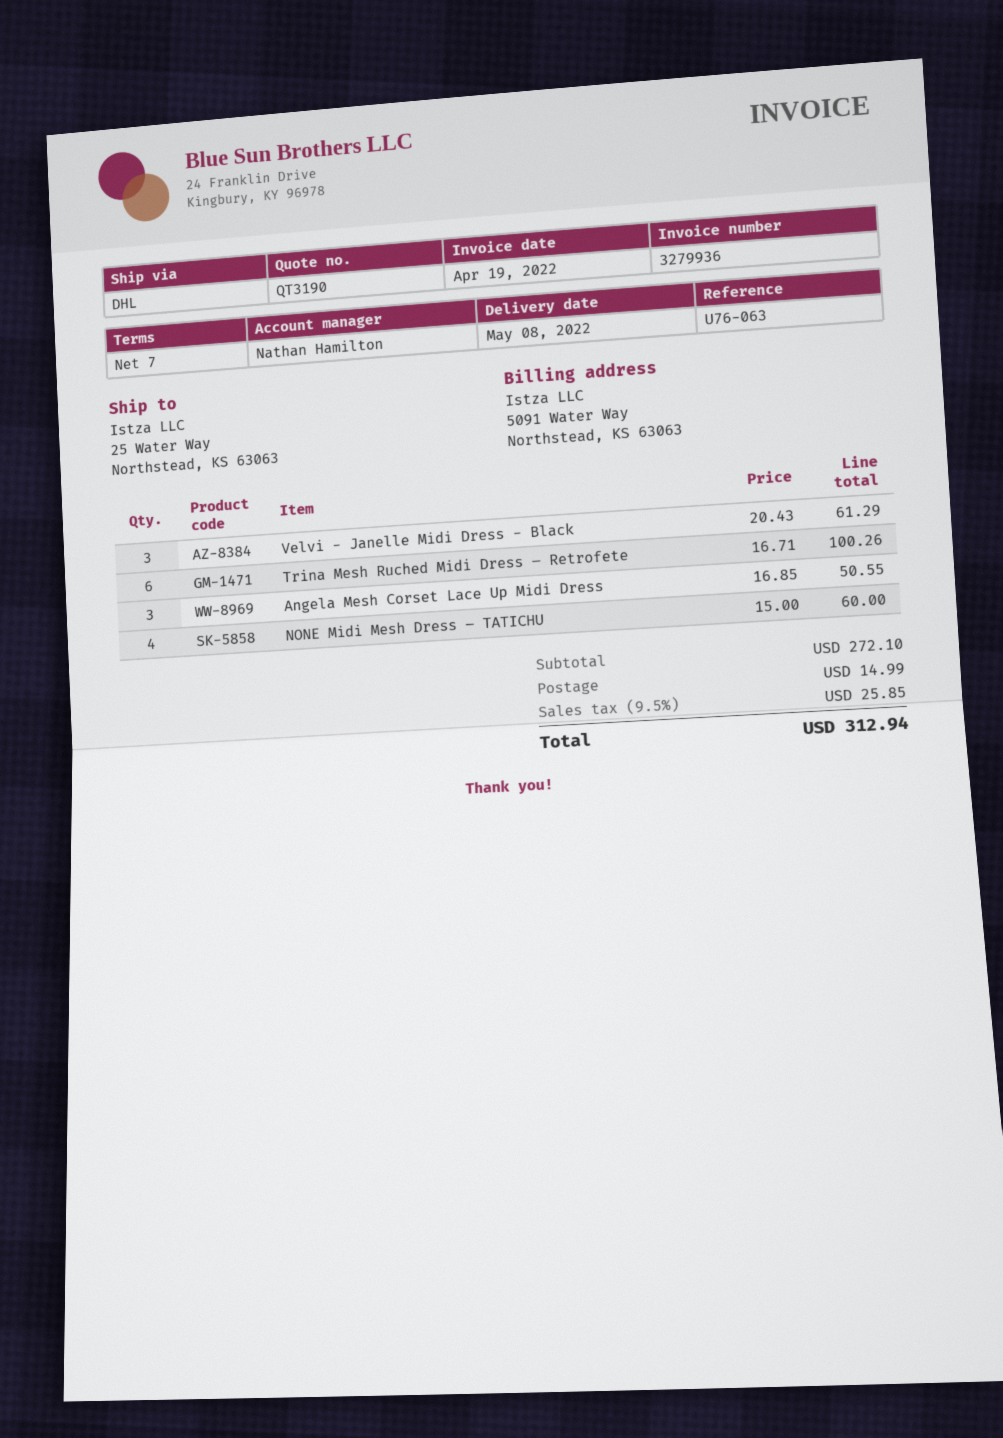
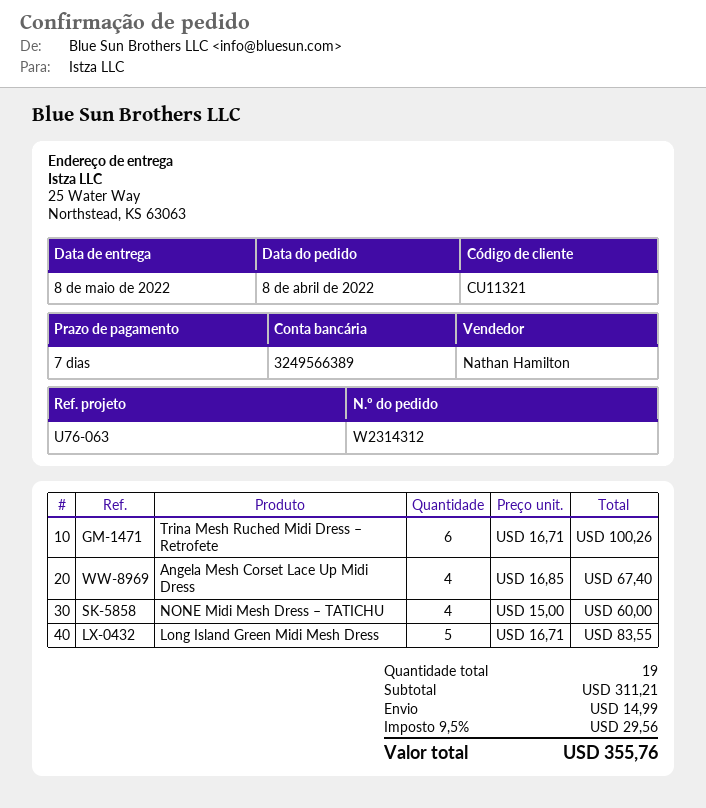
Velvi - Janelle Midi Dress - Black: 3 x 20.43 = 61.29 -> none
Angela Mesh Corset Lace Up Midi Dress: 3 x 16.85 = 50.55 -> 4 x 16.85 = 67.40
Long Island Green Midi Mesh Dress: none -> 5 x 16.71 = 83.55
subtotal: 272.10 -> 311.21
tax: 9.5% = 25.85 -> 9.5% = 29.56
total: 312.94 -> 355.76

